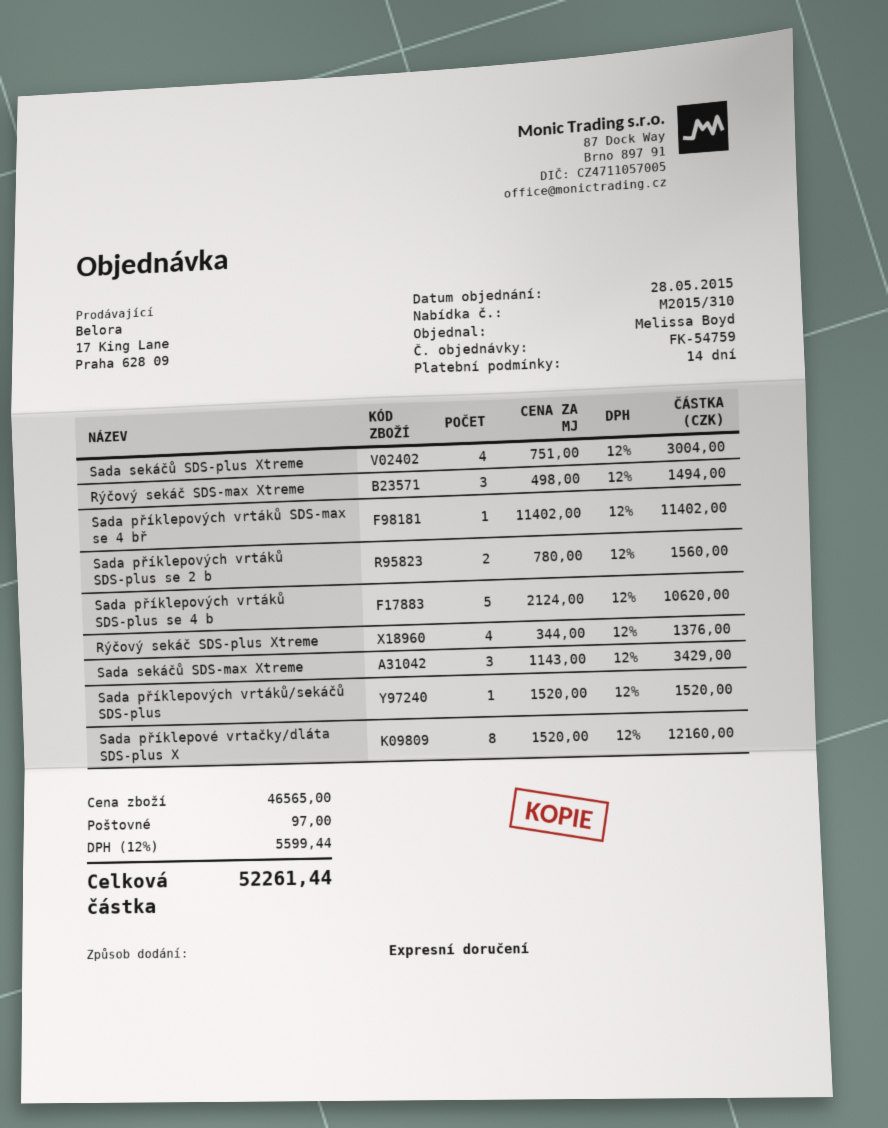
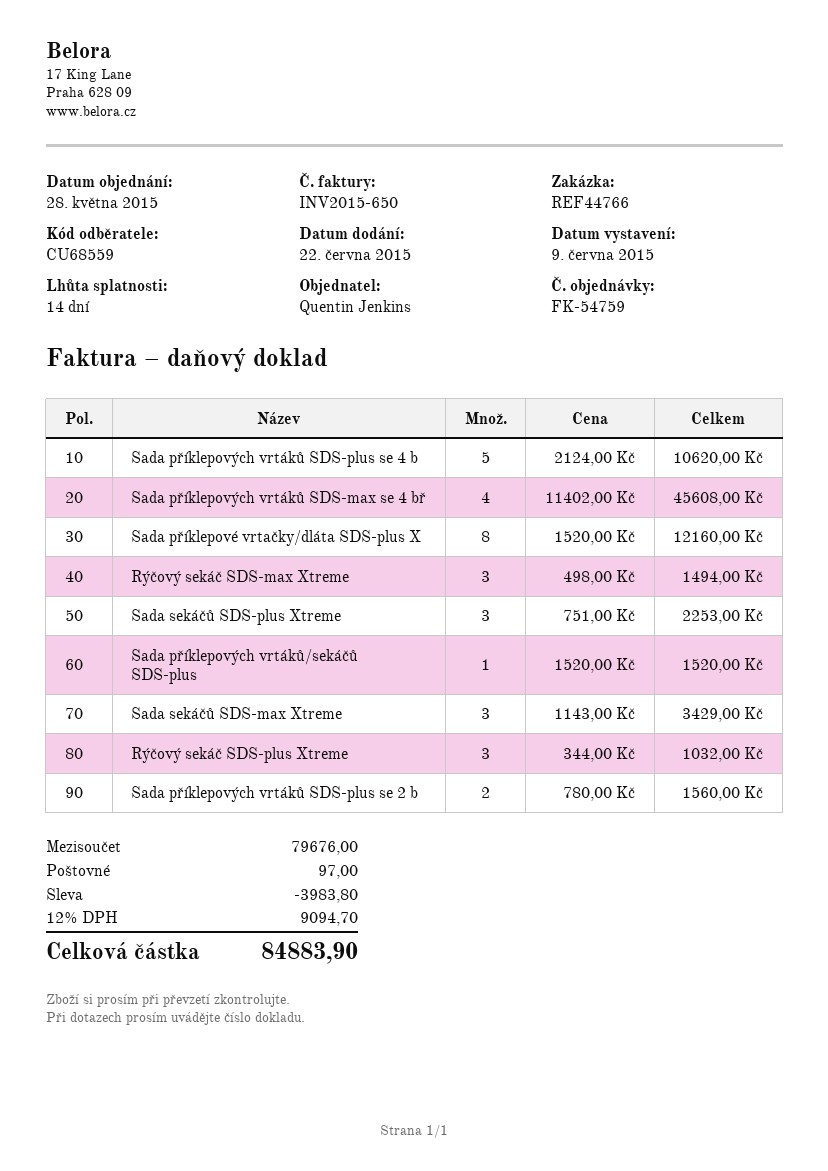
ordered by: Melissa Boyd -> Quentin Jenkins
Sada sekáčů SDS-plus Xtreme: 4 x 751.00 = 3004.00 -> 3 x 751.00 = 2253.00
Sada příklepových vrtáků SDS-max se 4 bř: 1 x 11402.00 = 11402.00 -> 4 x 11402.00 = 45608.00
Rýčový sekáč SDS-plus Xtreme: 4 x 344.00 = 1376.00 -> 3 x 344.00 = 1032.00
subtotal: 46565.00 -> 79676.00
discount: none -> 3983.80
tax: 12% = 5599.44 -> 12% = 9094.70
total: 52261.44 -> 84883.90

